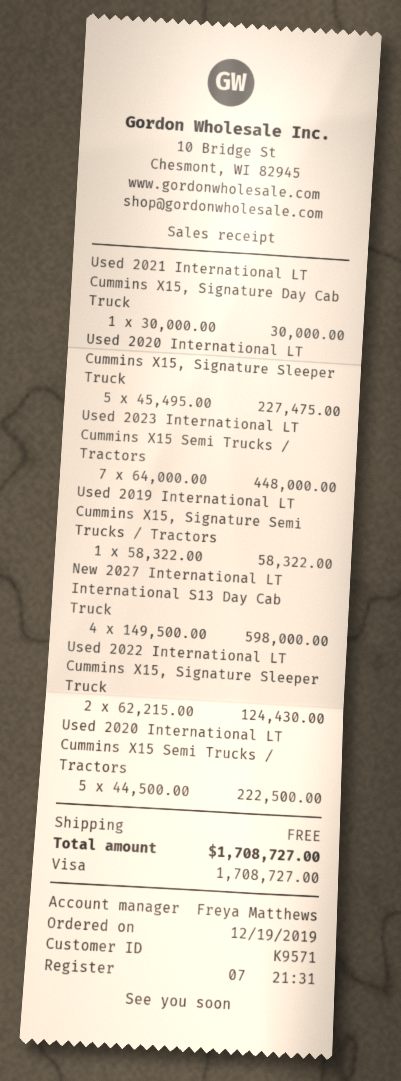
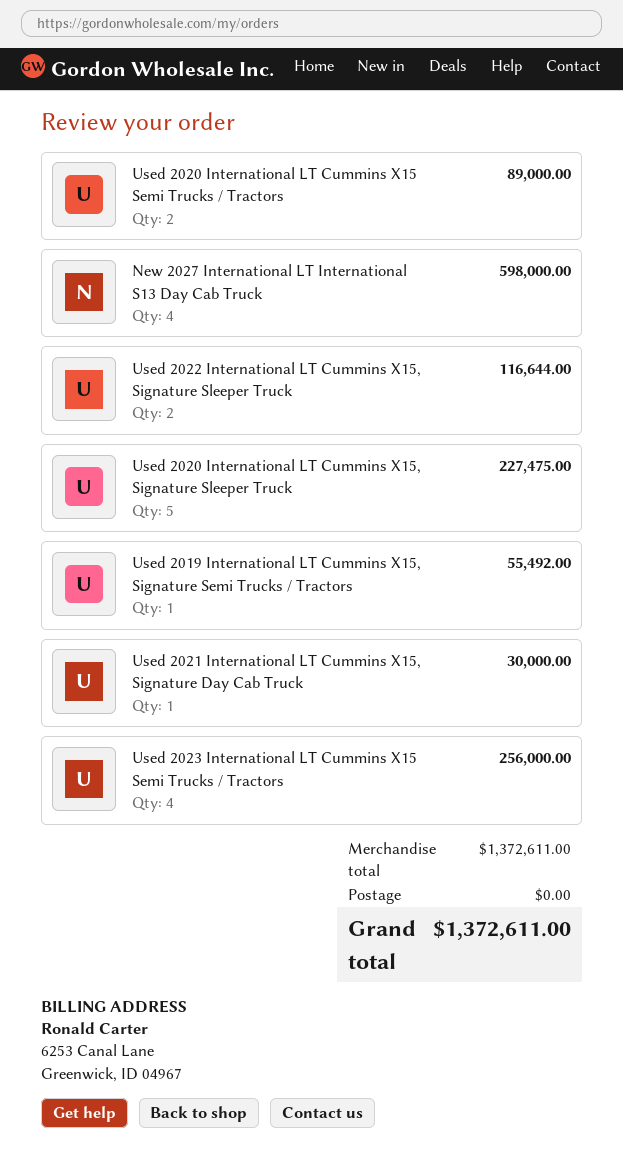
Used 2023 International LT Cummins X15 Semi Trucks / Tractors: 7 for 448000.00 -> 4 for 256000.00
Used 2019 International LT Cummins X15, Signature Semi Trucks / Tractors: 1 for 58322.00 -> 1 for 55492.00
Used 2022 International LT Cummins X15, Signature Sleeper Truck: 2 for 124430.00 -> 2 for 116644.00
Used 2020 International LT Cummins X15 Semi Trucks / Tractors: 5 for 222500.00 -> 2 for 89000.00
total: 1708727.00 -> 1372611.00

